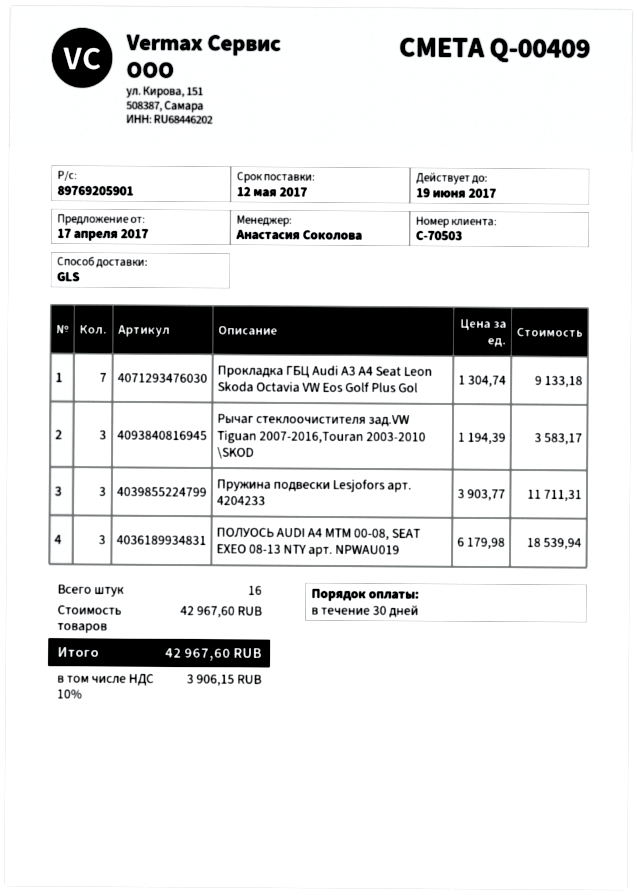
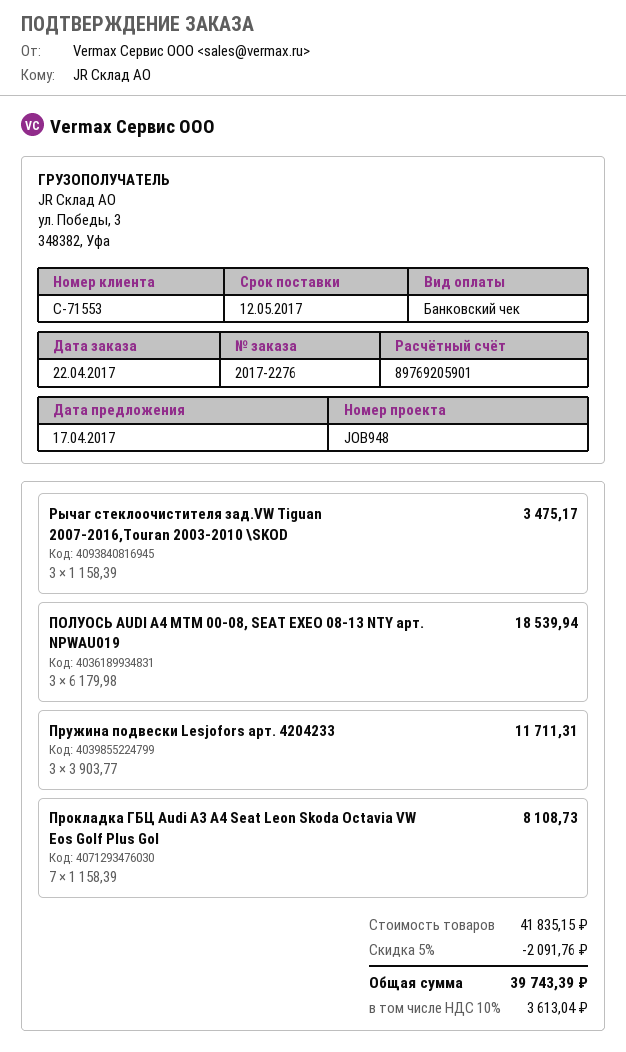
customer number: C-70503 -> C-71553
Прокладка ГБЦ Audi A3 A4 Seat Leon Skoda Octavia VW Eos Golf Plus Gol: 7 x 1304.74 = 9133.18 -> 7 x 1158.39 = 8108.73
Рычаг стеклоочистителя зад.VW Tiguan 2007-2016,Touran 2003-2010 \SKOD: 3 x 1194.39 = 3583.17 -> 3 x 1158.39 = 3475.17
subtotal: 42967.60 -> 41835.15
discount: none -> 5% = 2091.76
tax: 10% = 3906.15 -> 10% = 3613.04
total: 42967.60 -> 39743.39

